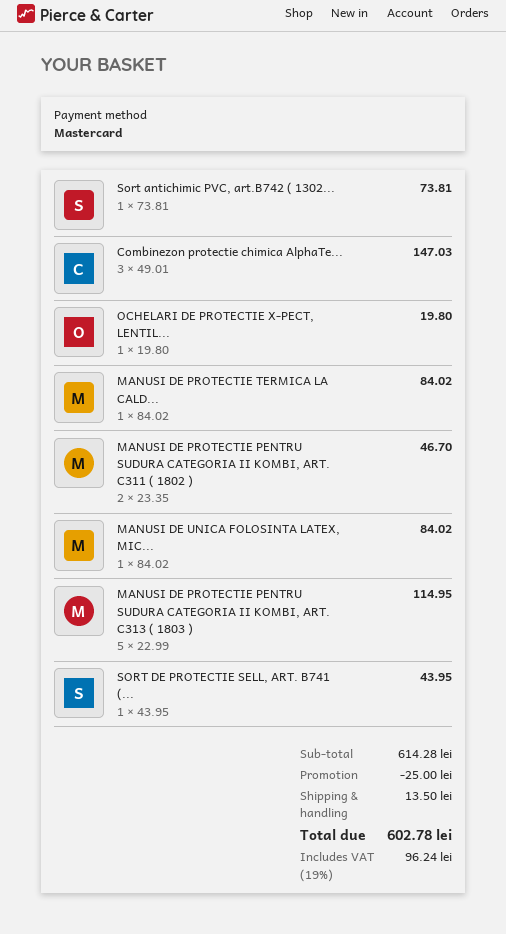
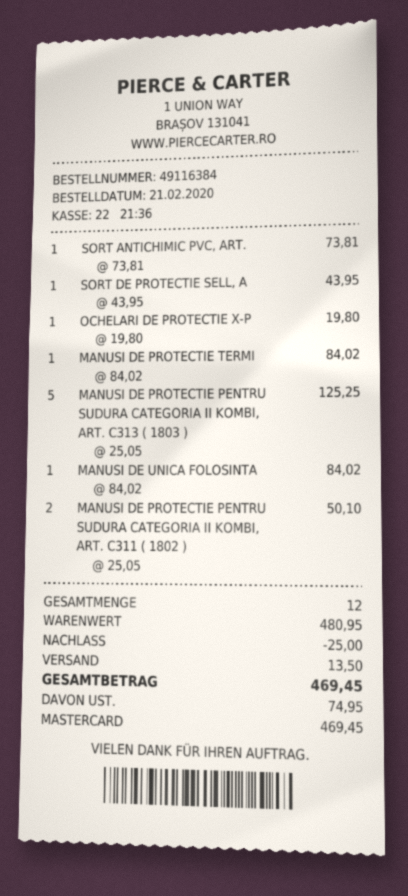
Combinezon protectie chimica AlphaTe...: 3 x 49.01 = 147.03 -> none
MANUSI DE PROTECTIE PENTRU SUDURA CATEGORIA II KOMBI, ART. C311 ( 1802 ): 2 x 23.35 = 46.70 -> 2 x 25.05 = 50.10
MANUSI DE PROTECTIE PENTRU SUDURA CATEGORIA II KOMBI, ART. C313 ( 1803 ): 5 x 22.99 = 114.95 -> 5 x 25.05 = 125.25
subtotal: 614.28 -> 480.95
tax: 96.24 -> 74.95
total: 602.78 -> 469.45

